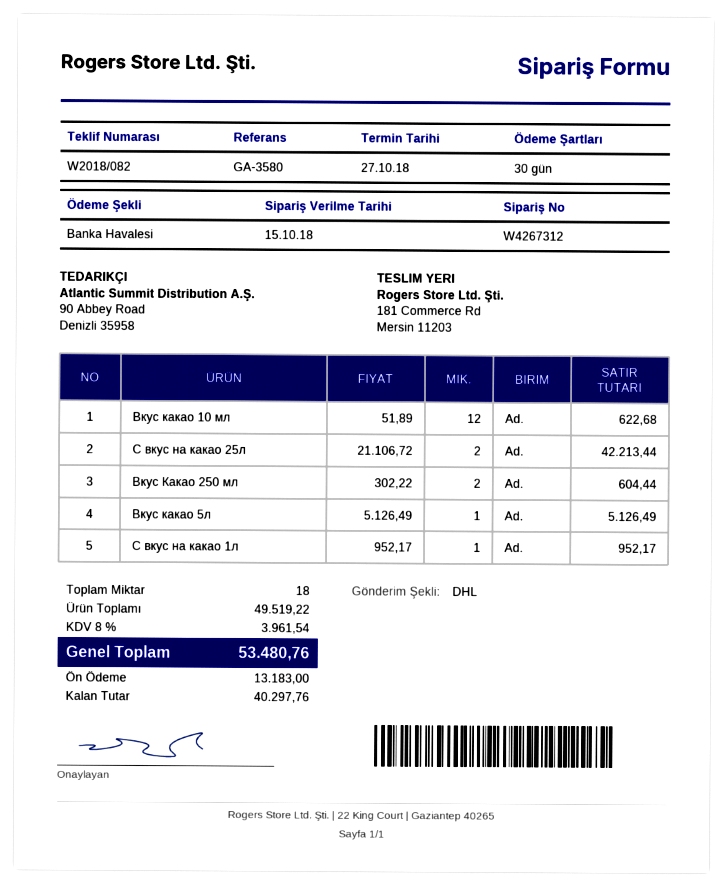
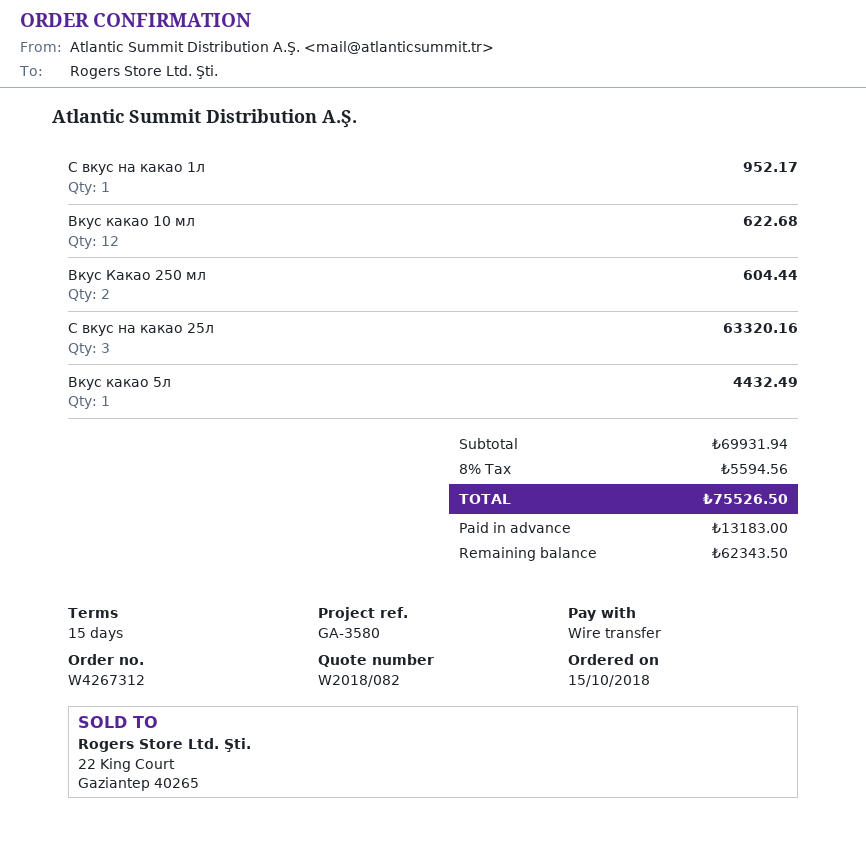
payment terms: 30 days -> 15 days
С вкус на какао 25л: 2 for 42213.44 -> 3 for 63320.16
Вкус какао 5л: 1 for 5126.49 -> 1 for 4432.49
subtotal: 49519.22 -> 69931.94
tax: 8% = 3961.54 -> 8% = 5594.56
total: 53480.76 -> 75526.50
balance: 40297.76 -> 62343.50

